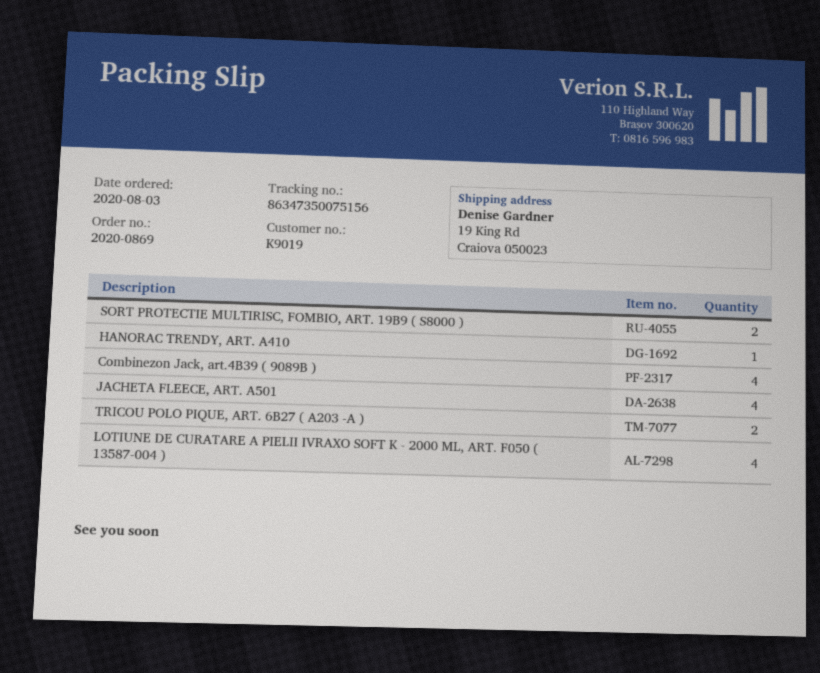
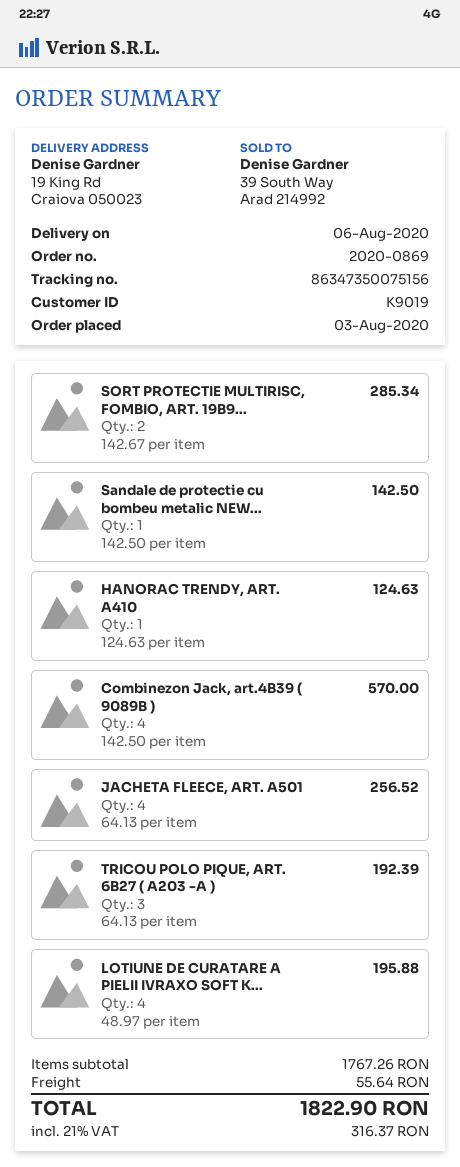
TRICOU POLO PIQUE, ART. 6B27 ( A203 -A ): 2 -> 3
Sandale de protectie cu bombeu metalic NEW...: none -> 1

